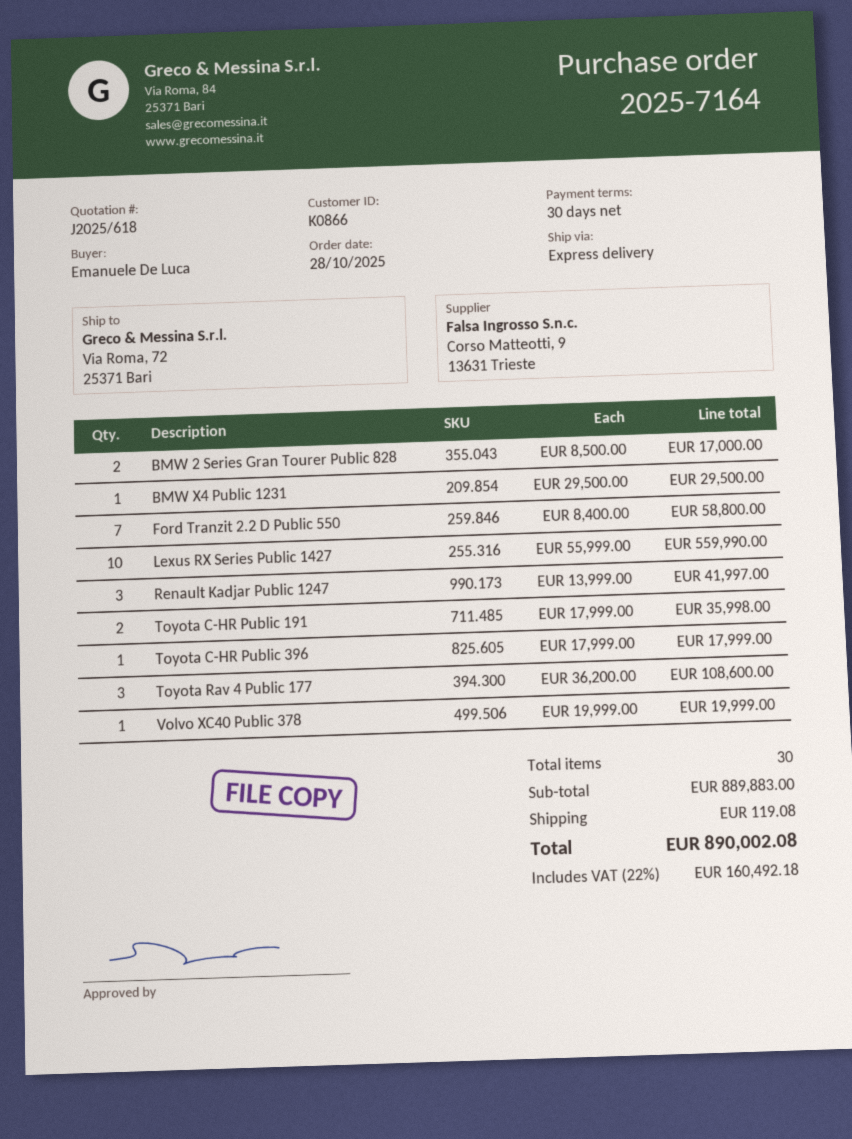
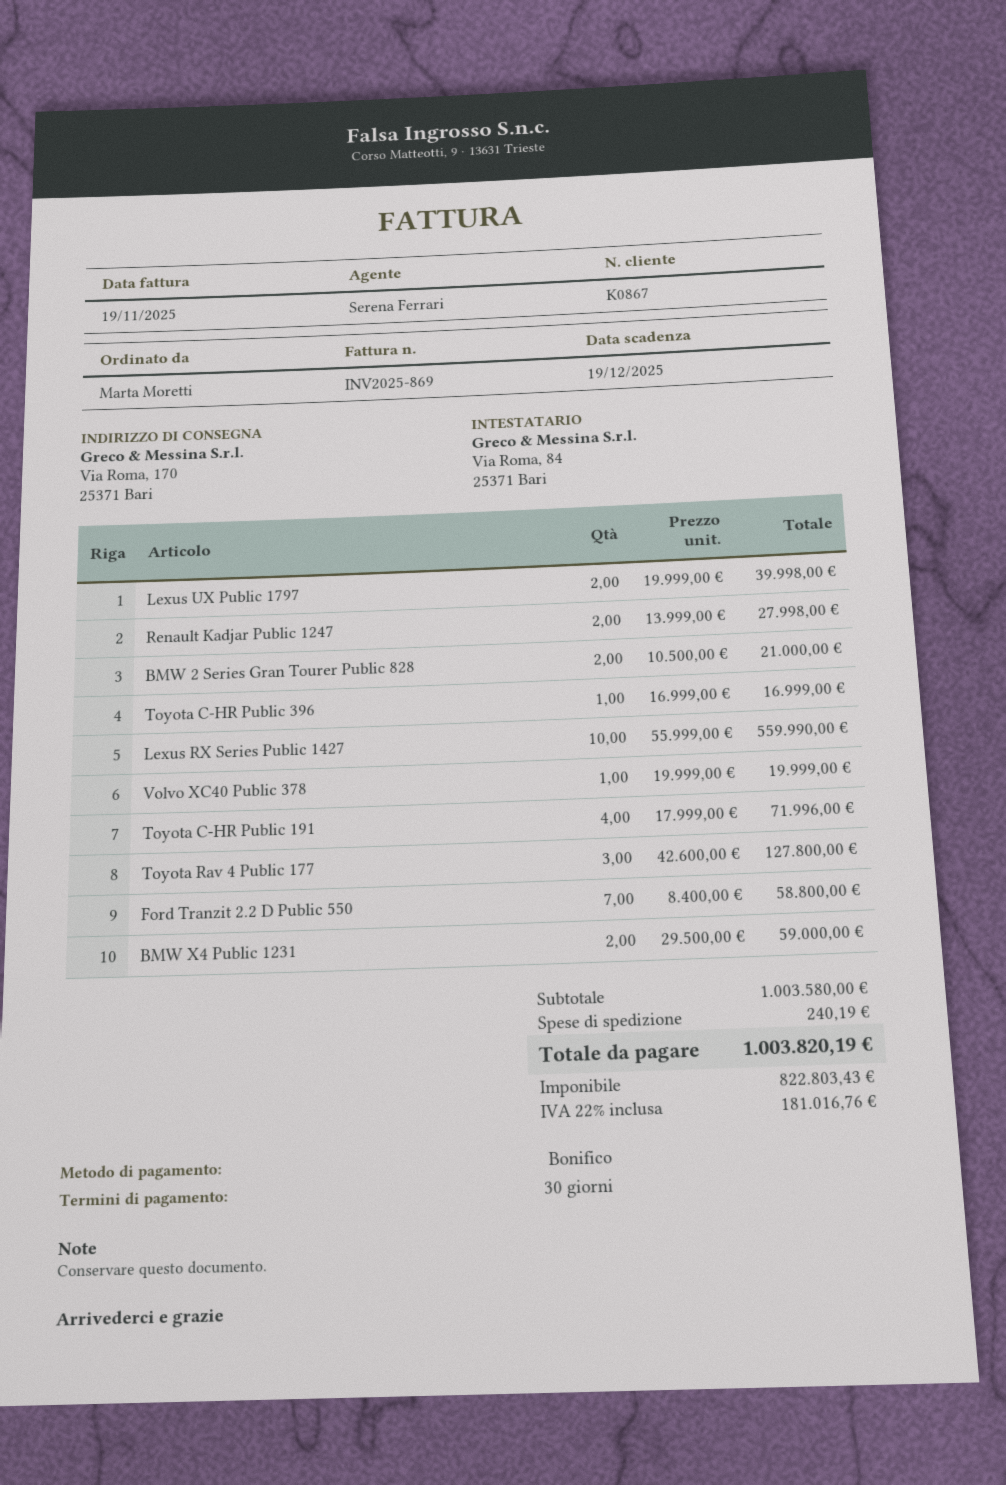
customer number: K0866 -> K0867
ordered by: Emanuele De Luca -> Marta Moretti
ship to: Via Roma, 72, 25371 Bari -> Via Roma, 170, 25371 Bari
BMW 2 Series Gran Tourer Public 828: 2 x 8500.00 = 17000.00 -> 2 x 10500.00 = 21000.00
BMW X4 Public 1231: 1 x 29500.00 = 29500.00 -> 2 x 29500.00 = 59000.00
Renault Kadjar Public 1247: 3 x 13999.00 = 41997.00 -> 2 x 13999.00 = 27998.00
Toyota C-HR Public 191: 2 x 17999.00 = 35998.00 -> 4 x 17999.00 = 71996.00
Toyota C-HR Public 396: 1 x 17999.00 = 17999.00 -> 1 x 16999.00 = 16999.00
Toyota Rav 4 Public 177: 3 x 36200.00 = 108600.00 -> 3 x 42600.00 = 127800.00
Lexus UX Public 1797: none -> 2 x 19999.00 = 39998.00
subtotal: 889883.00 -> 1003580.00
shipping: 119.08 -> 240.19
tax: 22% = 160492.18 -> 22% = 181016.76
total: 890002.08 -> 1003820.19

